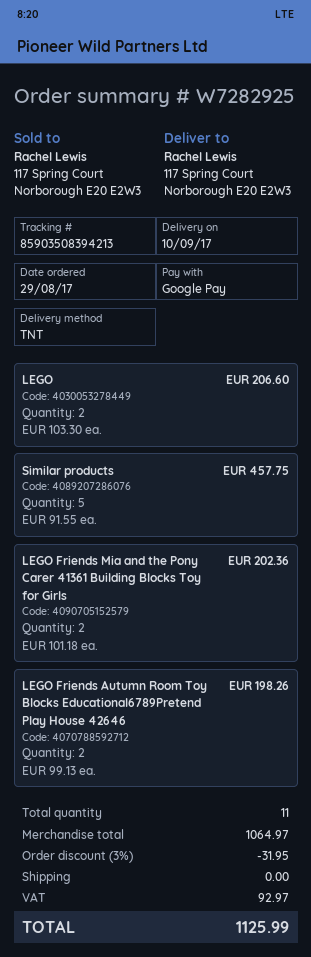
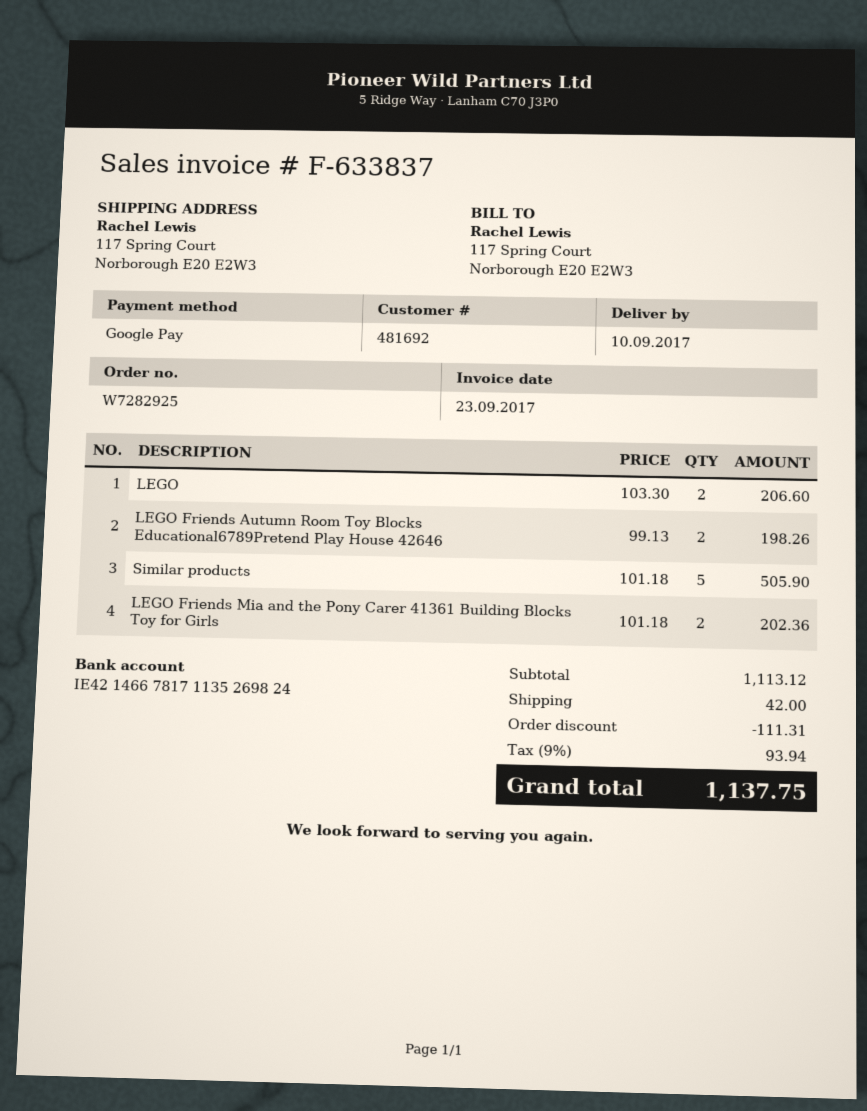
Similar products: 5 x 91.55 = 457.75 -> 5 x 101.18 = 505.90
subtotal: 1064.97 -> 1113.12
discount: 31.95 -> 111.31
shipping: 0.00 -> 42.00
tax: 92.97 -> 93.94
total: 1125.99 -> 1137.75

